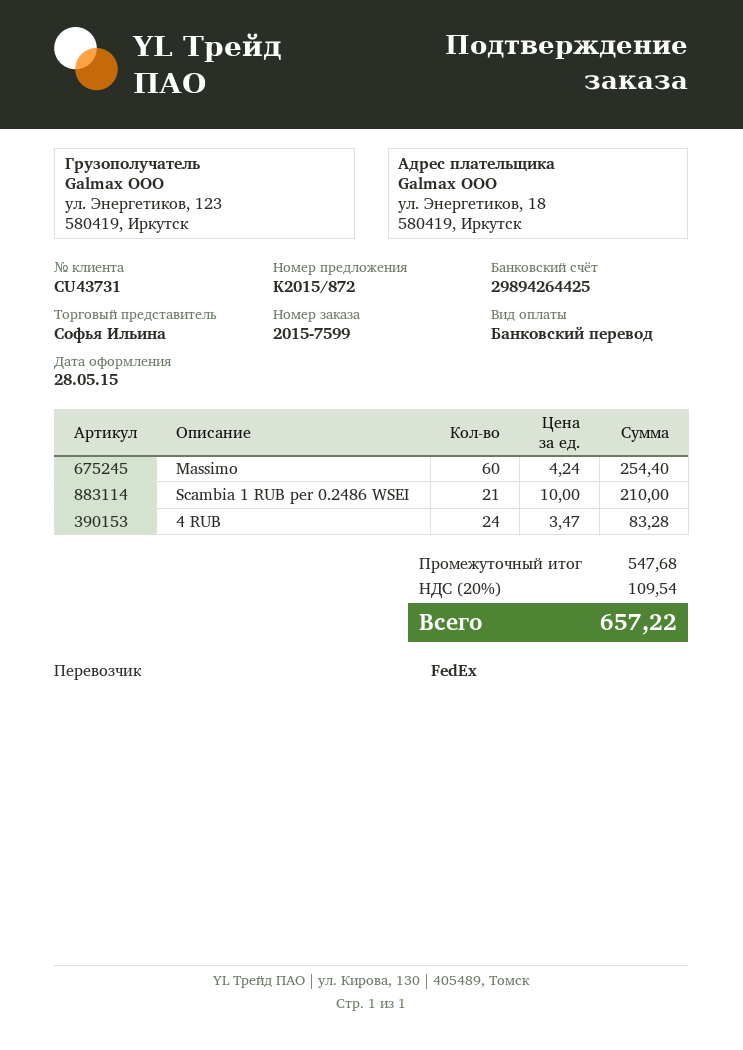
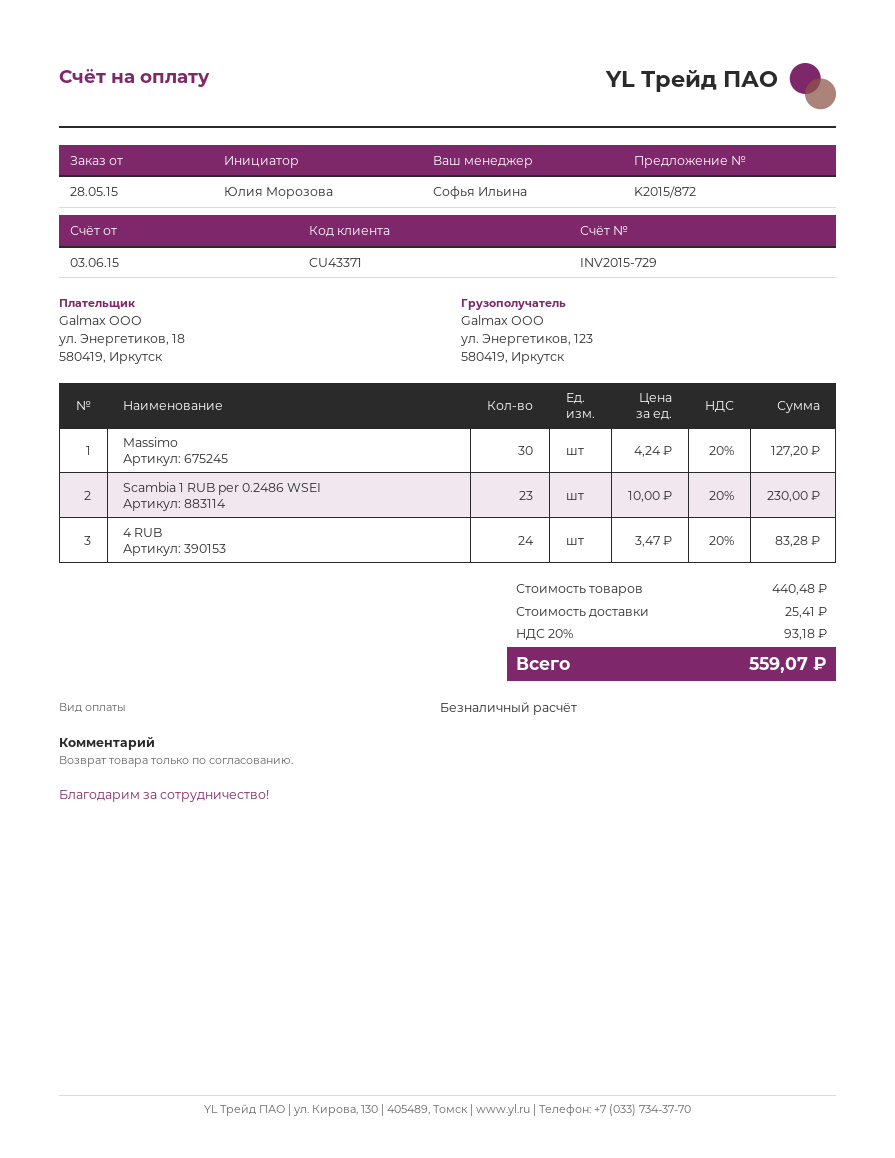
customer number: CU43731 -> CU43371
Massimo: 60 x 4.24 = 254.40 -> 30 x 4.24 = 127.20
Scambia 1 RUB per 0.2486 WSEI: 21 x 10.00 = 210.00 -> 23 x 10.00 = 230.00
subtotal: 547.68 -> 440.48
shipping: none -> 25.41
tax: 20% = 109.54 -> 20% = 93.18
total: 657.22 -> 559.07

